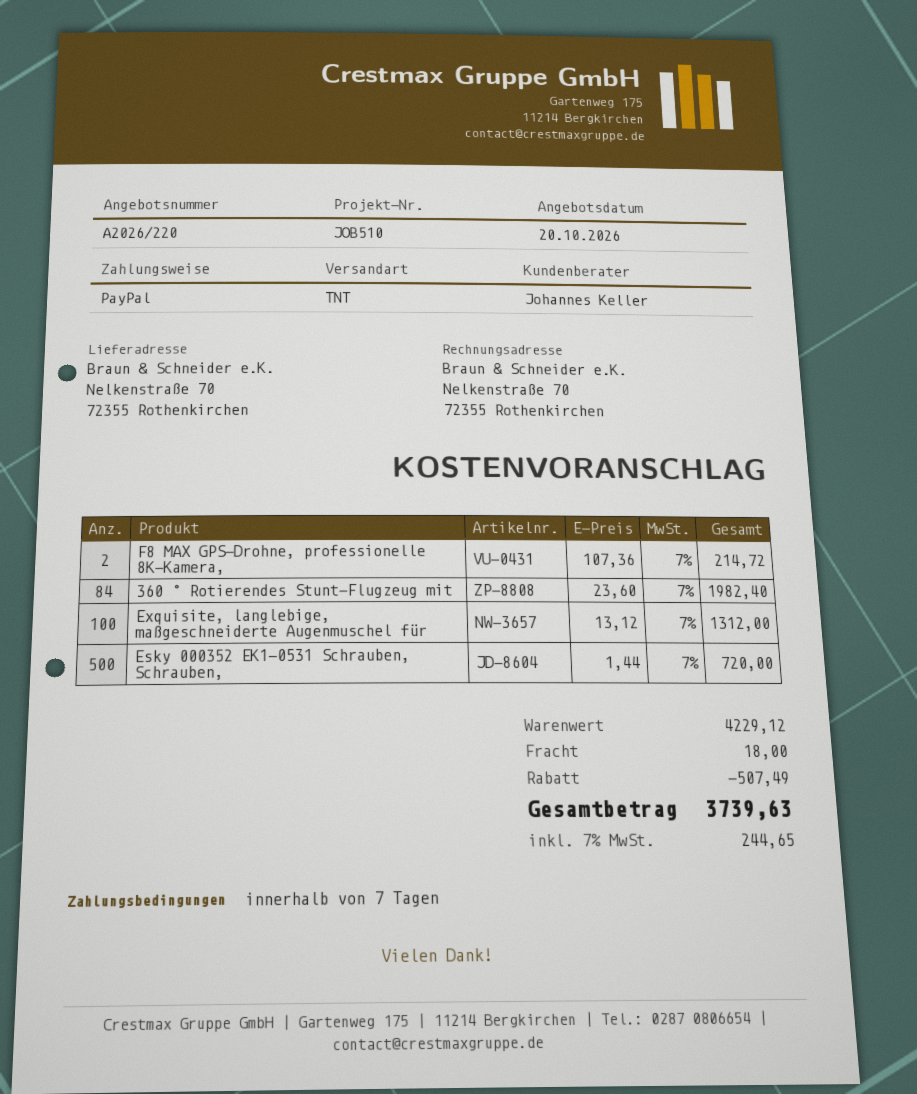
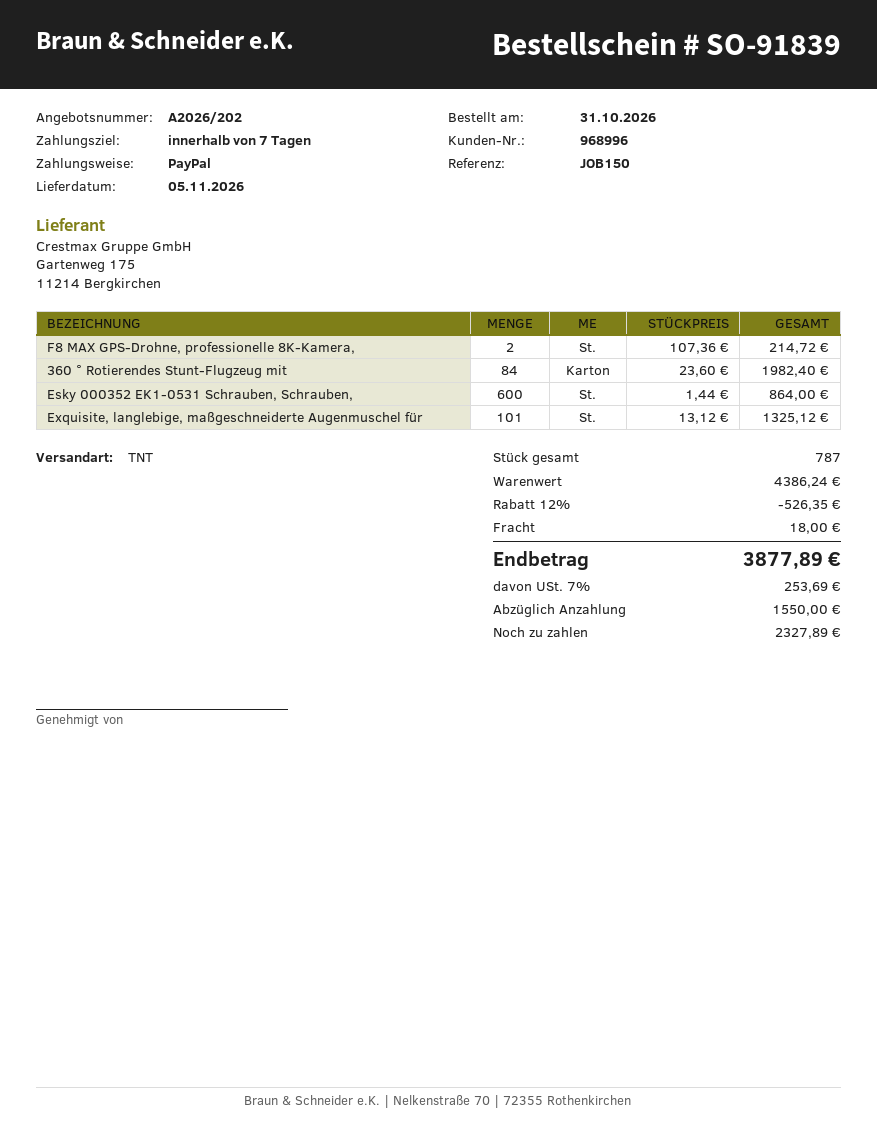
quote number: A2026/220 -> A2026/202
reference: JOB510 -> JOB150
Exquisite, langlebige, maßgeschneiderte Augenmuschel für: 100 x 13.12 = 1312.00 -> 101 x 13.12 = 1325.12
Esky 000352 EK1-0531 Schrauben, Schrauben,: 500 x 1.44 = 720.00 -> 600 x 1.44 = 864.00
subtotal: 4229.12 -> 4386.24
discount: 507.49 -> 526.35
tax: 7% = 244.65 -> 7% = 253.69
total: 3739.63 -> 3877.89

